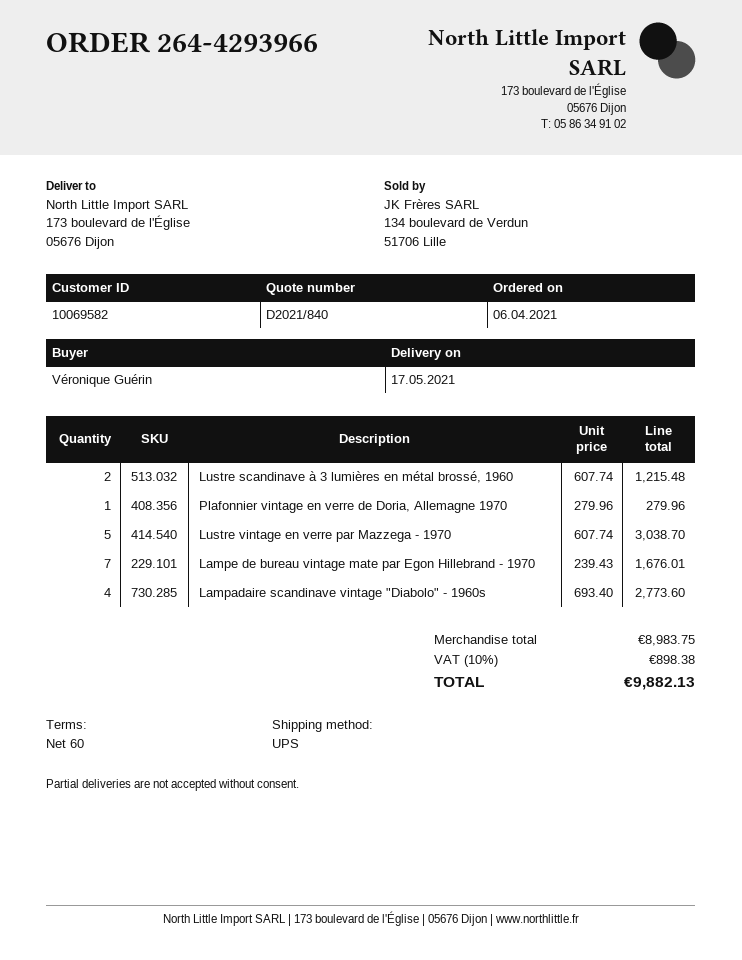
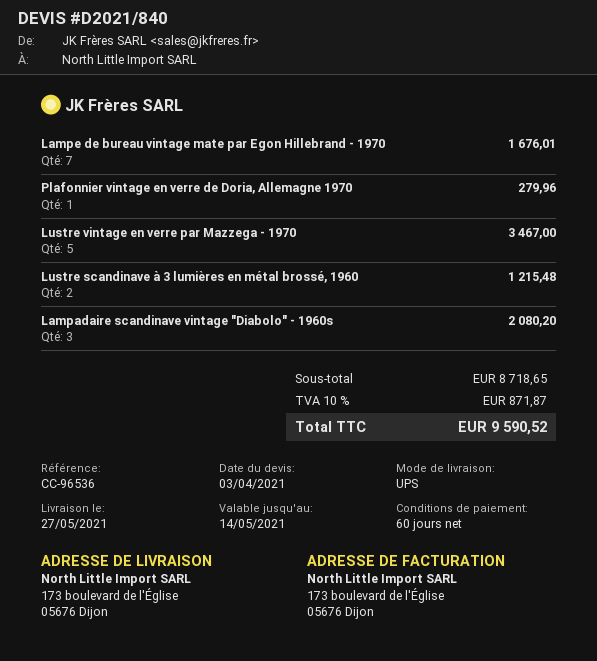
delivery date: 2021-05-17 -> 2021-05-27
Lustre vintage en verre par Mazzega - 1970: 5 for 3038.70 -> 5 for 3467.00
Lampadaire scandinave vintage "Diabolo" - 1960s: 4 for 2773.60 -> 3 for 2080.20
subtotal: 8983.75 -> 8718.65
tax: 10% = 898.38 -> 10% = 871.87
total: 9882.13 -> 9590.52

